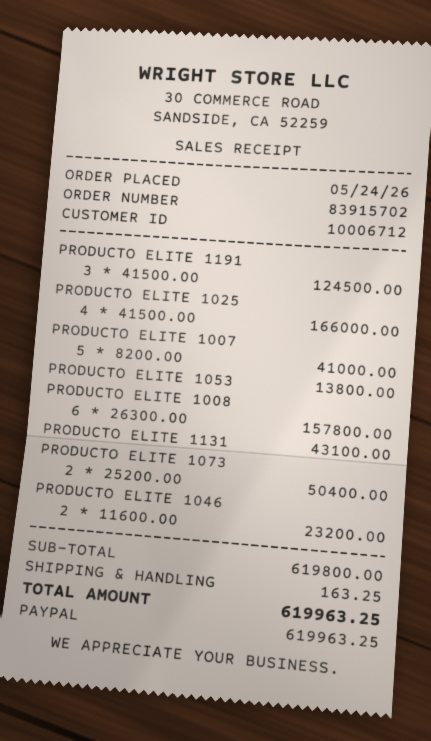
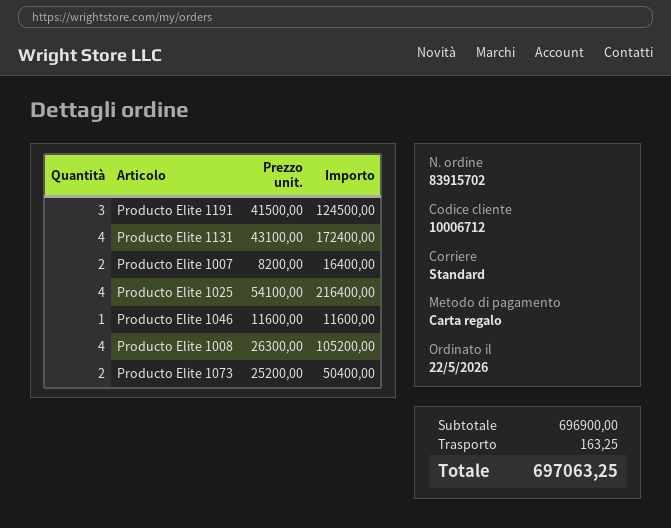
order date: 2026-05-24 -> 2026-05-22
payment method: PayPal -> gift card
PRODUCTO ELITE 1025: 4 x 41500.00 = 166000.00 -> 4 x 54100.00 = 216400.00
PRODUCTO ELITE 1007: 5 x 8200.00 = 41000.00 -> 2 x 8200.00 = 16400.00
PRODUCTO ELITE 1053: 1 x 13800.00 = 13800.00 -> none
PRODUCTO ELITE 1008: 6 x 26300.00 = 157800.00 -> 4 x 26300.00 = 105200.00
PRODUCTO ELITE 1131: 1 x 43100.00 = 43100.00 -> 4 x 43100.00 = 172400.00
PRODUCTO ELITE 1046: 2 x 11600.00 = 23200.00 -> 1 x 11600.00 = 11600.00
subtotal: 619800.00 -> 696900.00
total: 619963.25 -> 697063.25

